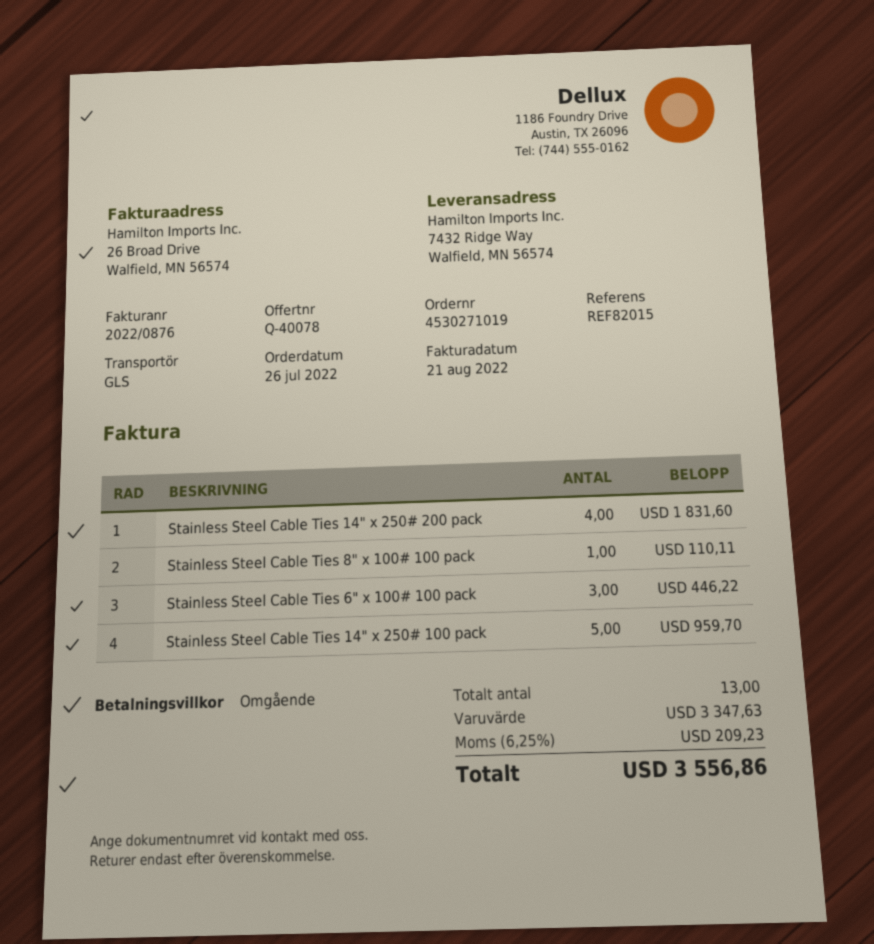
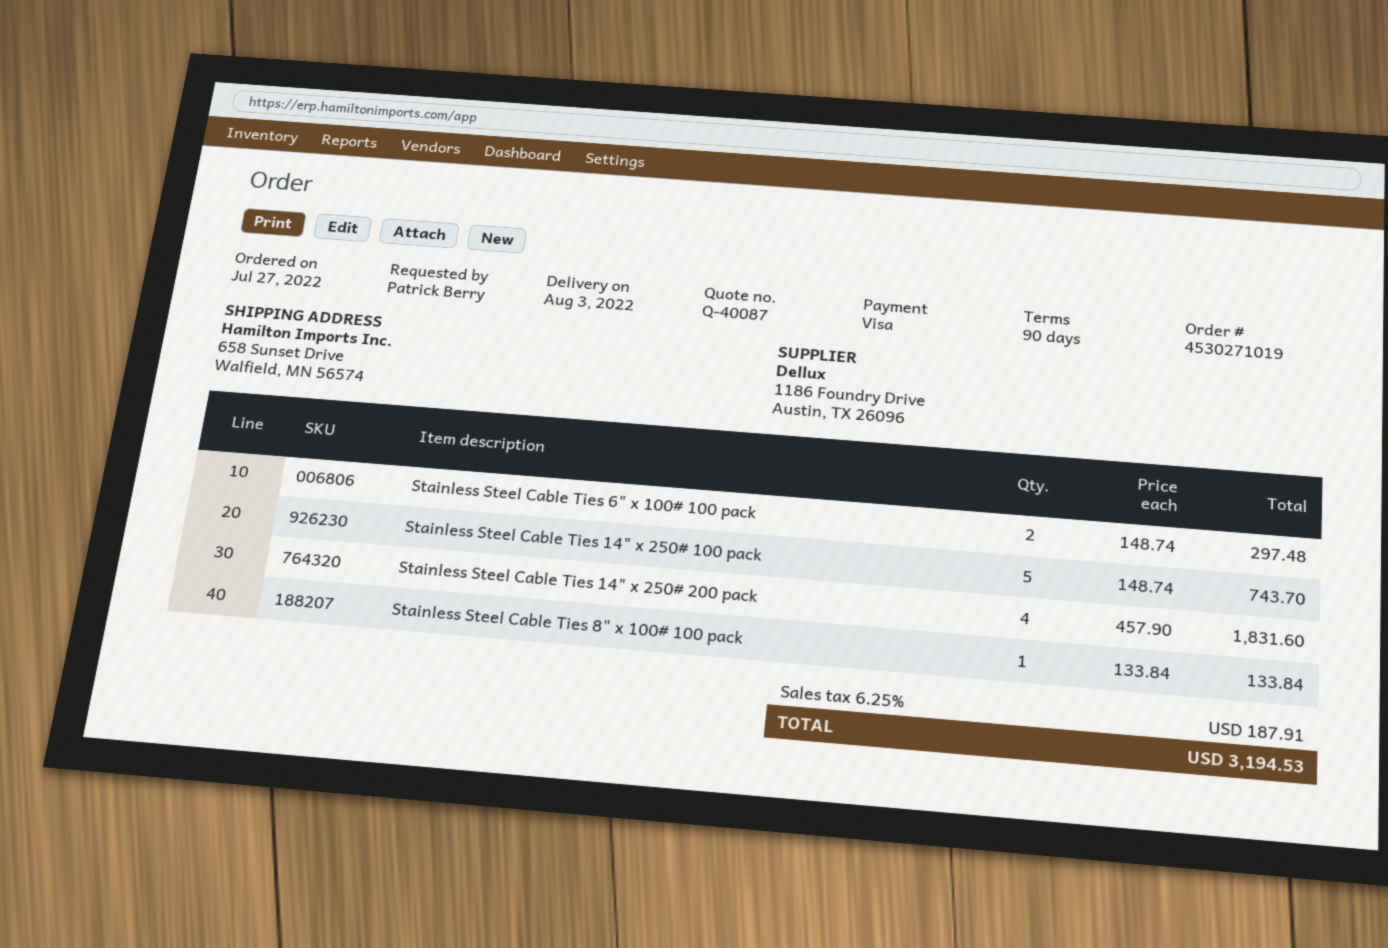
quote number: Q-40078 -> Q-40087
order date: 2022-07-26 -> 2022-07-27
payment terms: on receipt -> 90 days
ship to: 7432 Ridge Way, Walfield, MN 56574 -> 658 Sunset Drive, Walfield, MN 56574
Stainless Steel Cable Ties 8" x 100# 100 pack: 1 for 110.11 -> 1 for 133.84
Stainless Steel Cable Ties 6" x 100# 100 pack: 3 for 446.22 -> 2 for 297.48
Stainless Steel Cable Ties 14" x 250# 100 pack: 5 for 959.70 -> 5 for 743.70
tax: 6.25% = 209.23 -> 6.25% = 187.91
total: 3556.86 -> 3194.53

